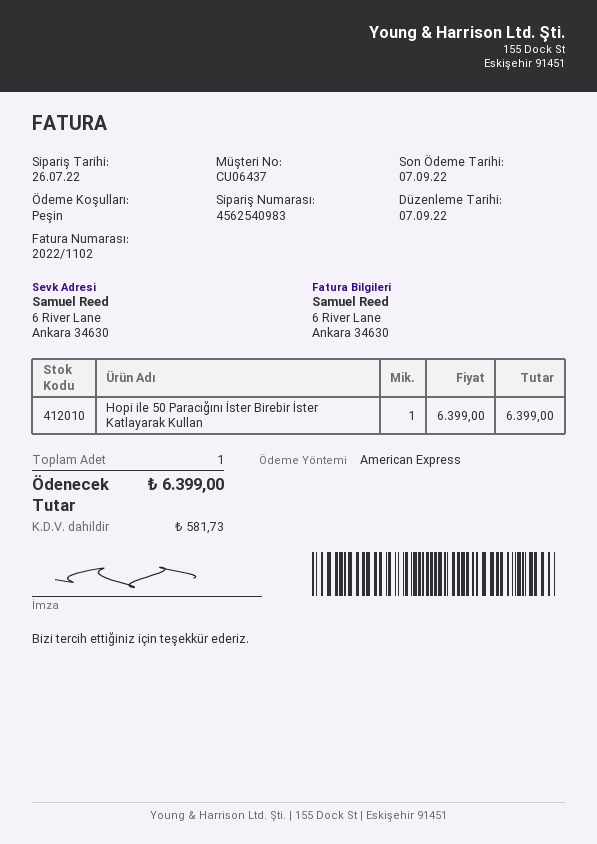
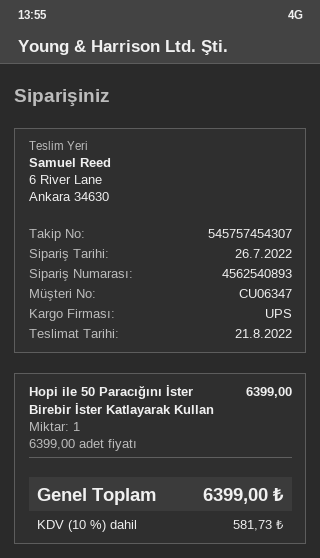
order number: 4562540983 -> 4562540893
customer number: CU06437 -> CU06347

